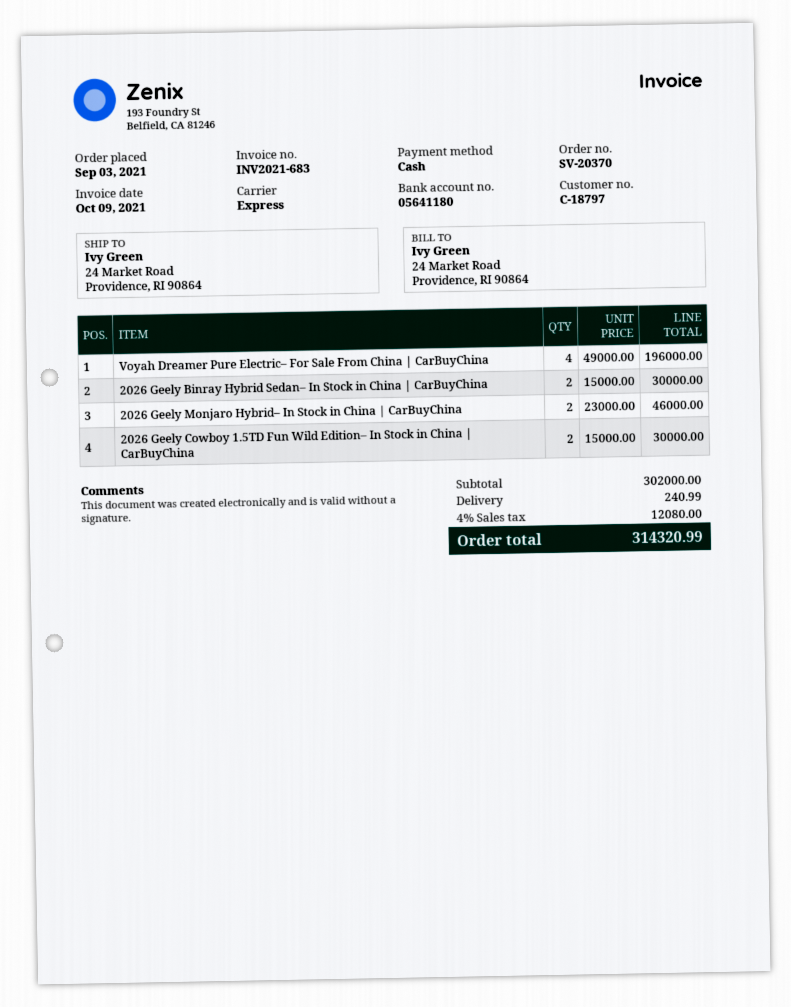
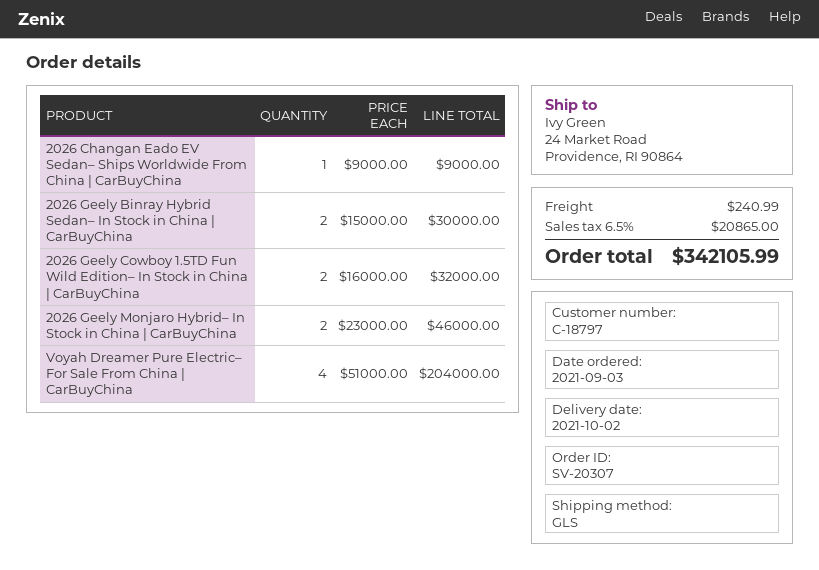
order number: SV-20370 -> SV-20307
shipping method: express -> GLS
Voyah Dreamer Pure Electric– For Sale From China | CarBuyChina: 4 x 49000.00 = 196000.00 -> 4 x 51000.00 = 204000.00
2026 Geely Cowboy 1.5TD Fun Wild Edition– In Stock in China | CarBuyChina: 2 x 15000.00 = 30000.00 -> 2 x 16000.00 = 32000.00
2026 Changan Eado EV Sedan– Ships Worldwide From China | CarBuyChina: none -> 1 x 9000.00 = 9000.00
tax: 4% = 12080.00 -> 6.5% = 20865.00
total: 314320.99 -> 342105.99

